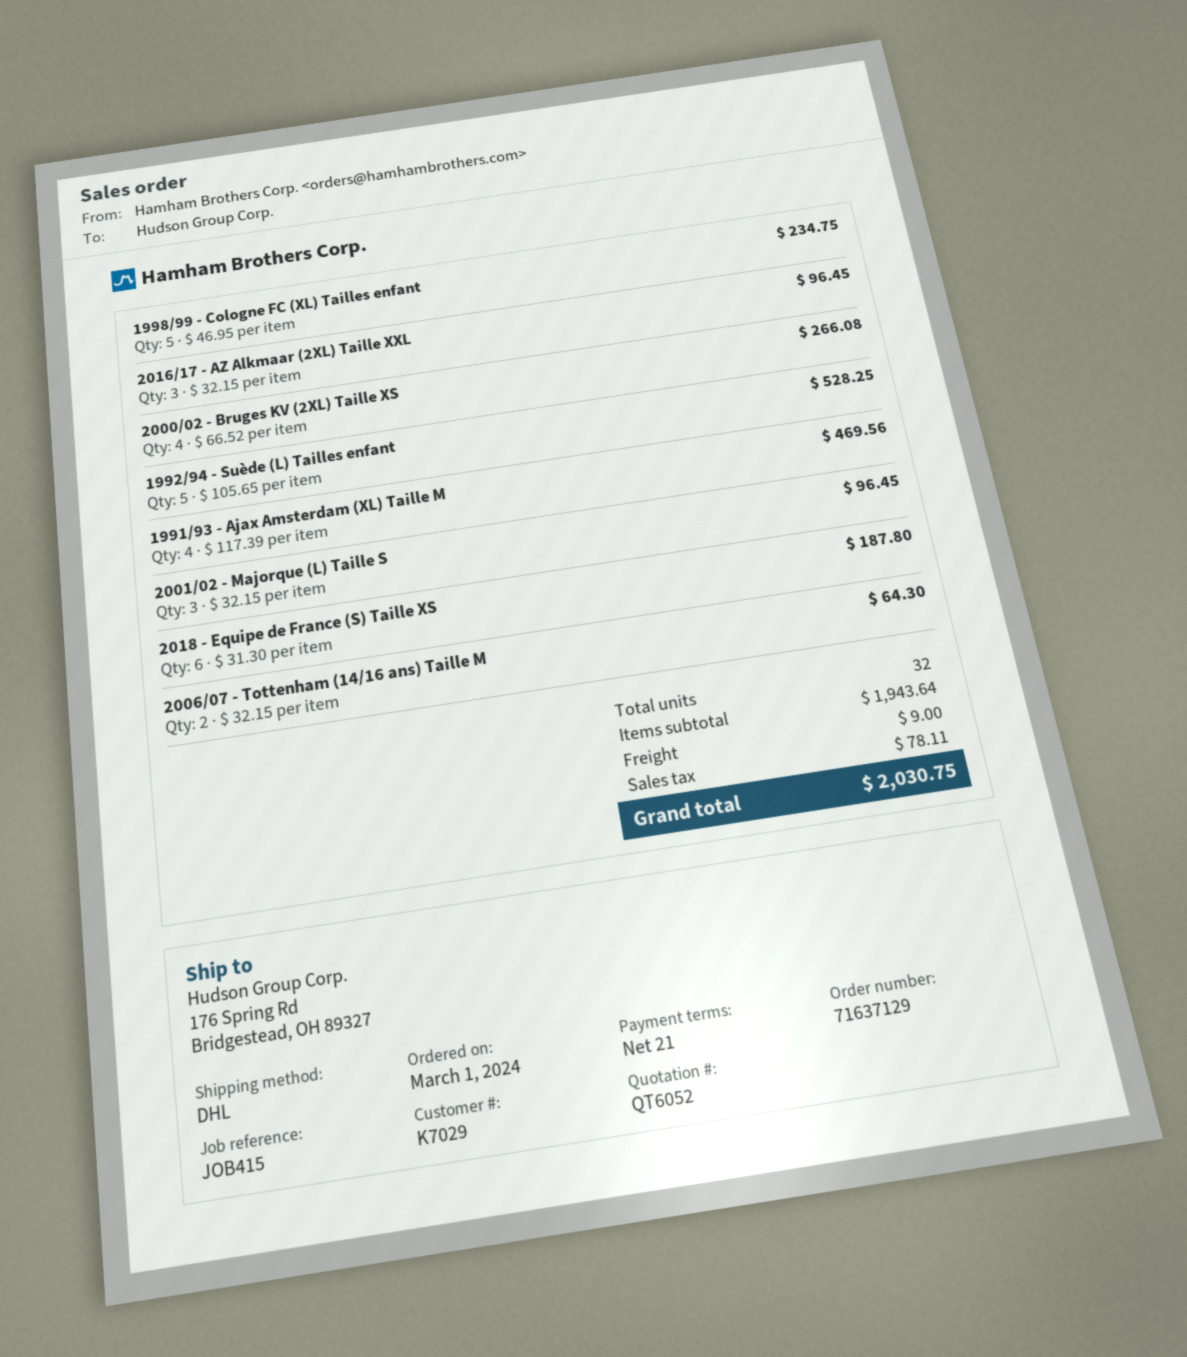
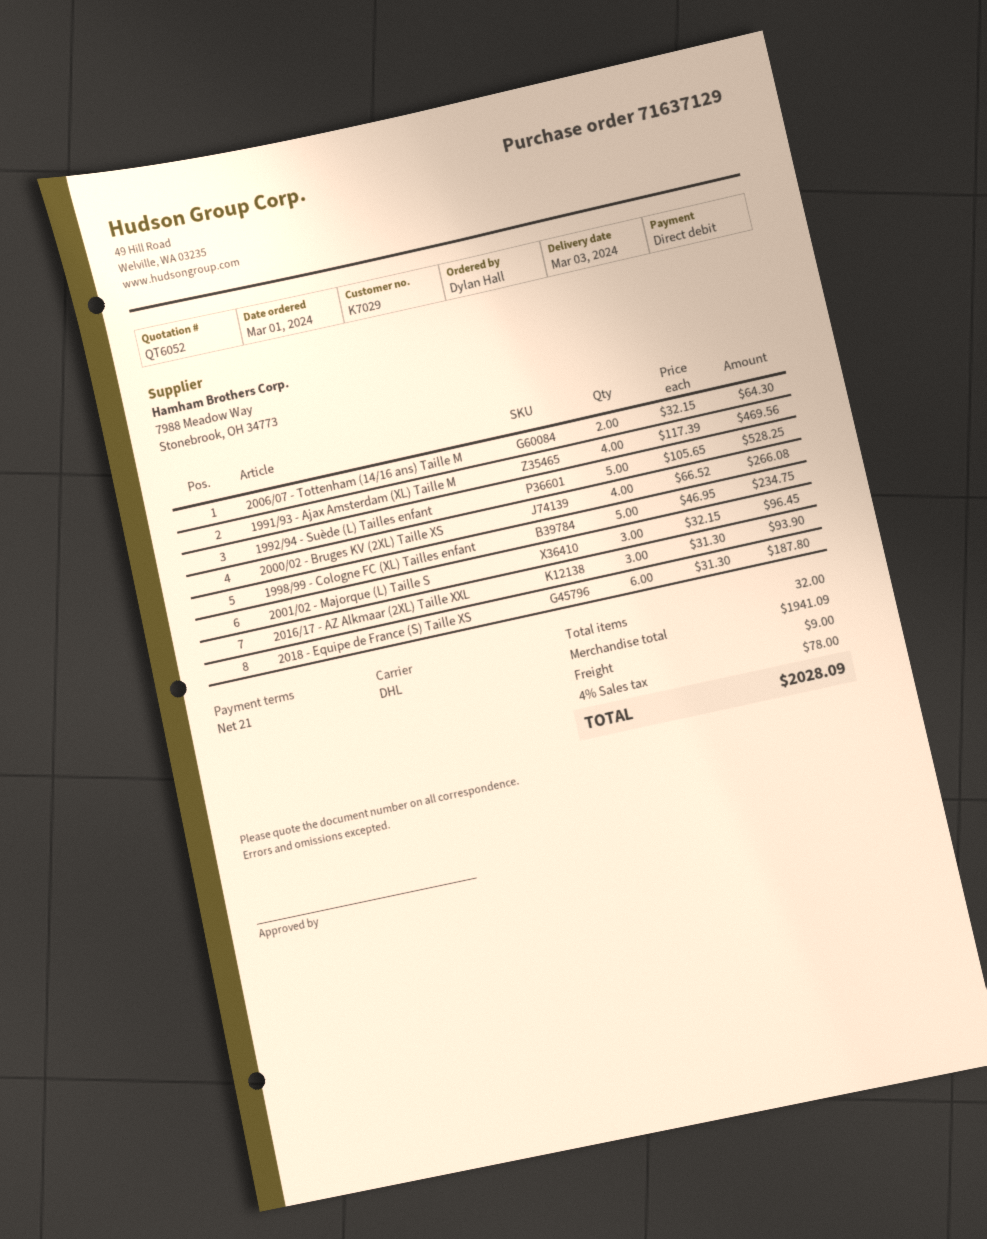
2016/17 - AZ Alkmaar (2XL) Taille XXL: 3 x 32.15 = 96.45 -> 3 x 31.30 = 93.90
subtotal: 1943.64 -> 1941.09
tax: 78.11 -> 78.00
total: 2030.75 -> 2028.09

